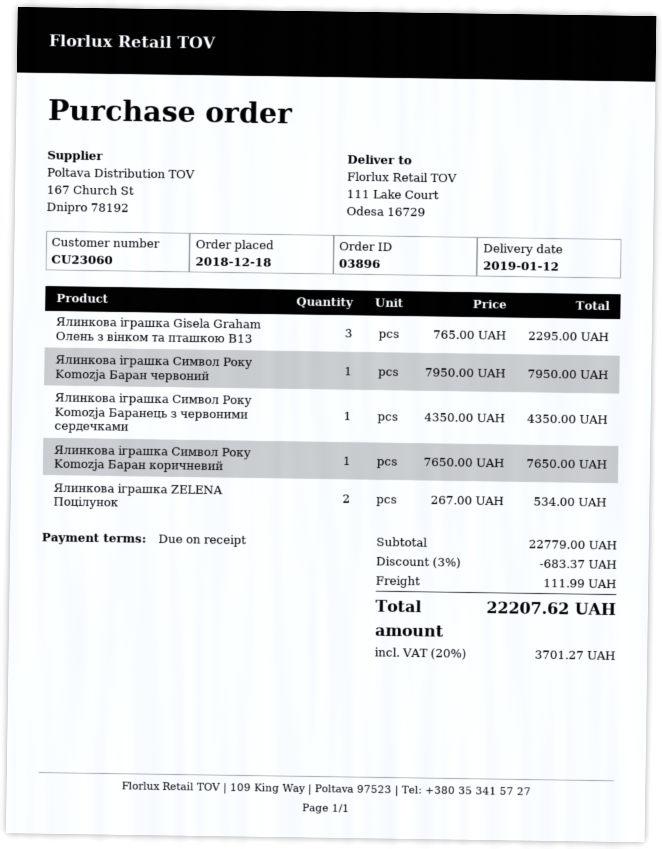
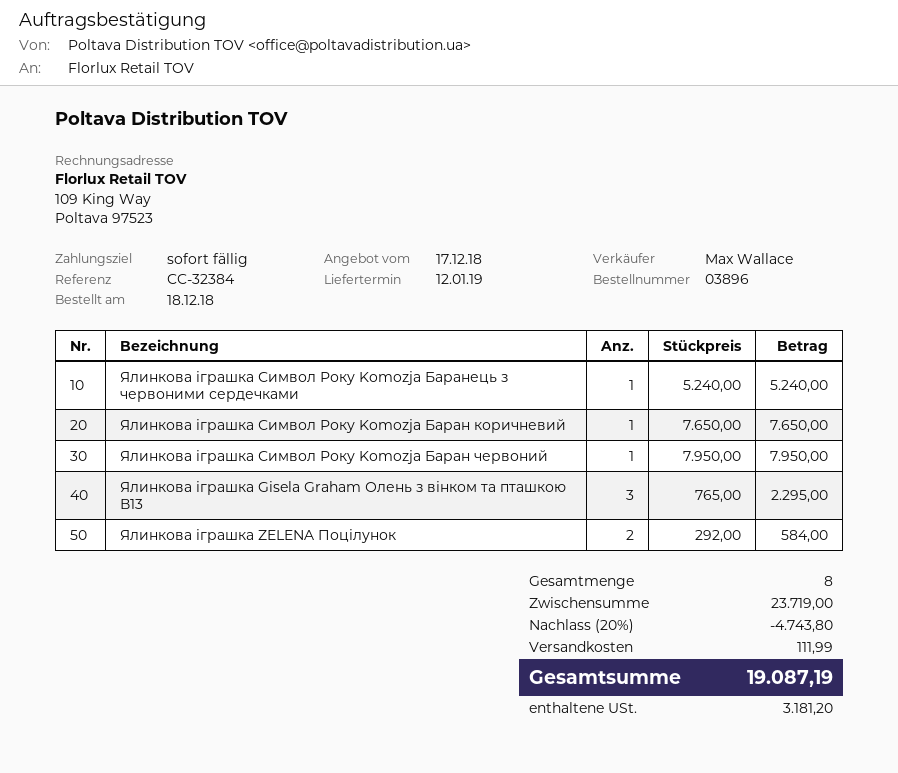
Ялинкова іграшка Символ Року Komozja Баранець з червоними сердечками: 1 x 4350.00 = 4350.00 -> 1 x 5240.00 = 5240.00
Ялинкова іграшка ZELENA Поцілунок: 2 x 267.00 = 534.00 -> 2 x 292.00 = 584.00
subtotal: 22779.00 -> 23719.00
discount: 3% = 683.37 -> 20% = 4743.80
tax: 3701.27 -> 3181.20
total: 22207.62 -> 19087.19

